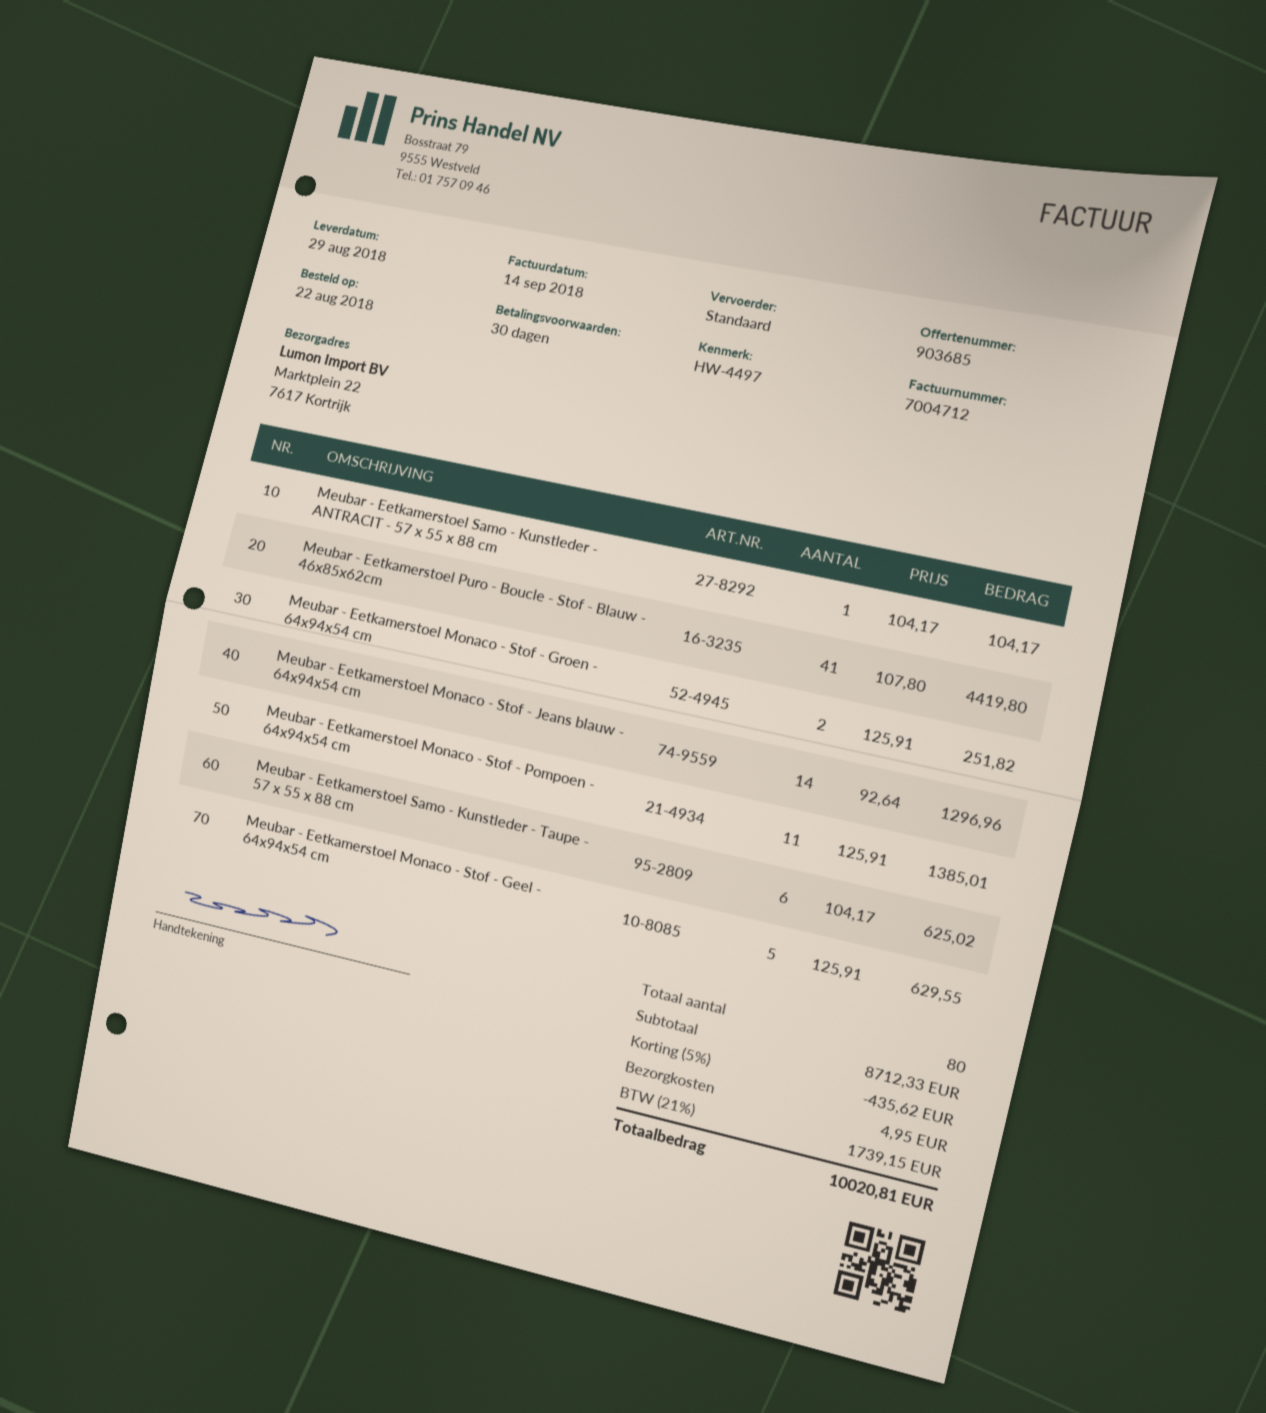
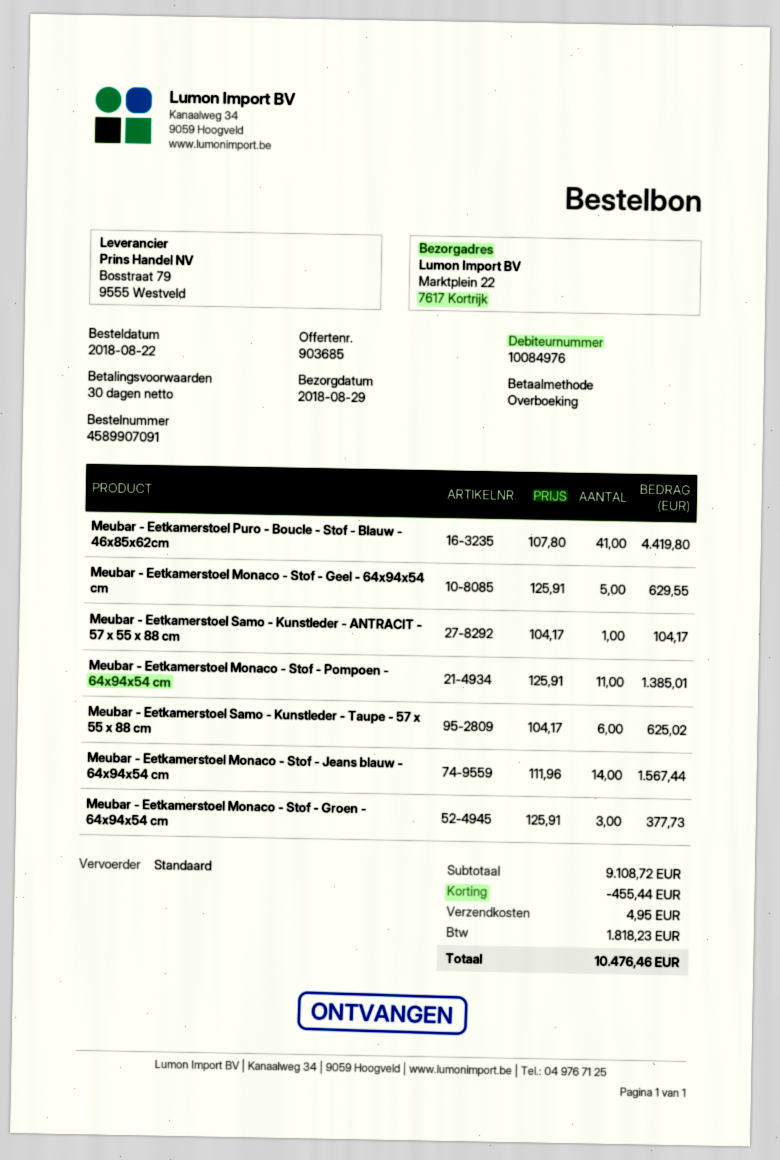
Meubar - Eetkamerstoel Monaco - Stof - Groen - 64x94x54 cm: 2 x 125.91 = 251.82 -> 3 x 125.91 = 377.73
Meubar - Eetkamerstoel Monaco - Stof - Jeans blauw - 64x94x54 cm: 14 x 92.64 = 1296.96 -> 14 x 111.96 = 1567.44
subtotal: 8712.33 -> 9108.72
discount: 435.62 -> 455.44
tax: 1739.15 -> 1818.23
total: 10020.81 -> 10476.46

